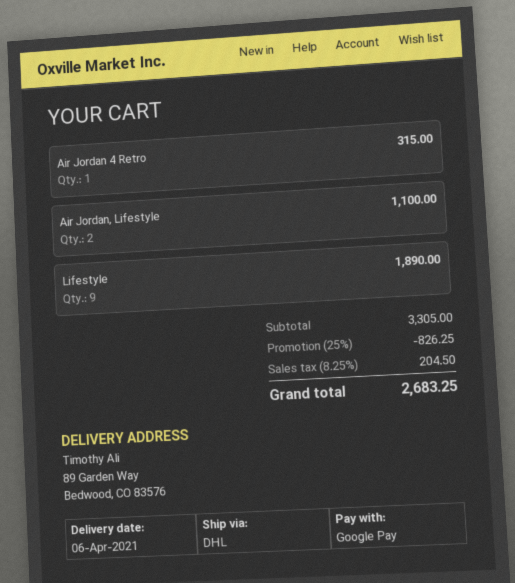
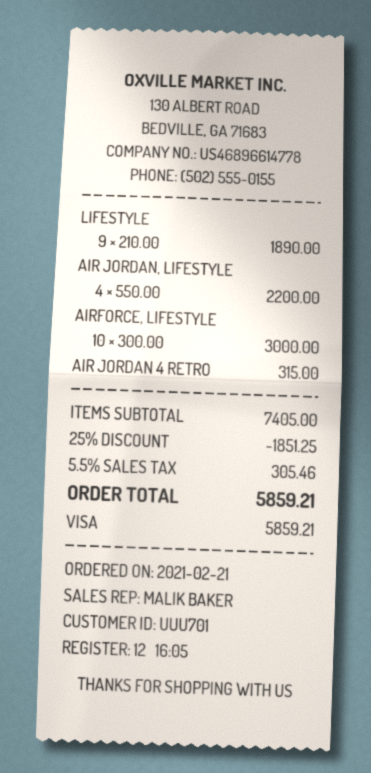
payment method: Google Pay -> Visa
Air Jordan, Lifestyle: 2 for 1100.00 -> 4 for 2200.00
AIRFORCE, LIFESTYLE: none -> 10 for 3000.00
subtotal: 3305.00 -> 7405.00
discount: 25% = 826.25 -> 25% = 1851.25
tax: 8.25% = 204.50 -> 5.5% = 305.46
total: 2683.25 -> 5859.21

